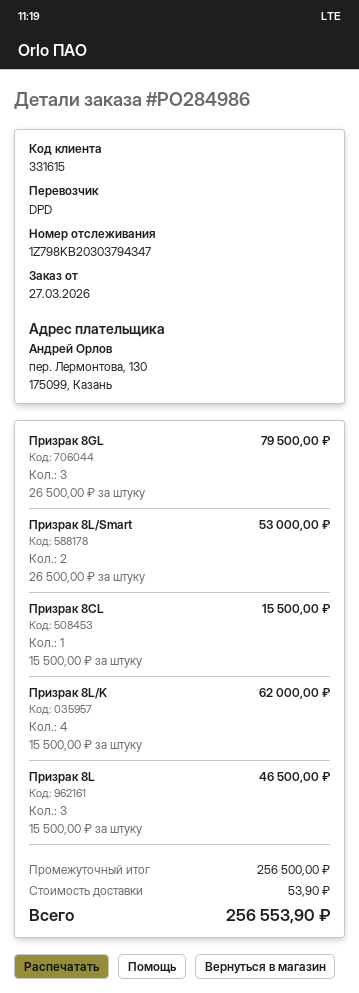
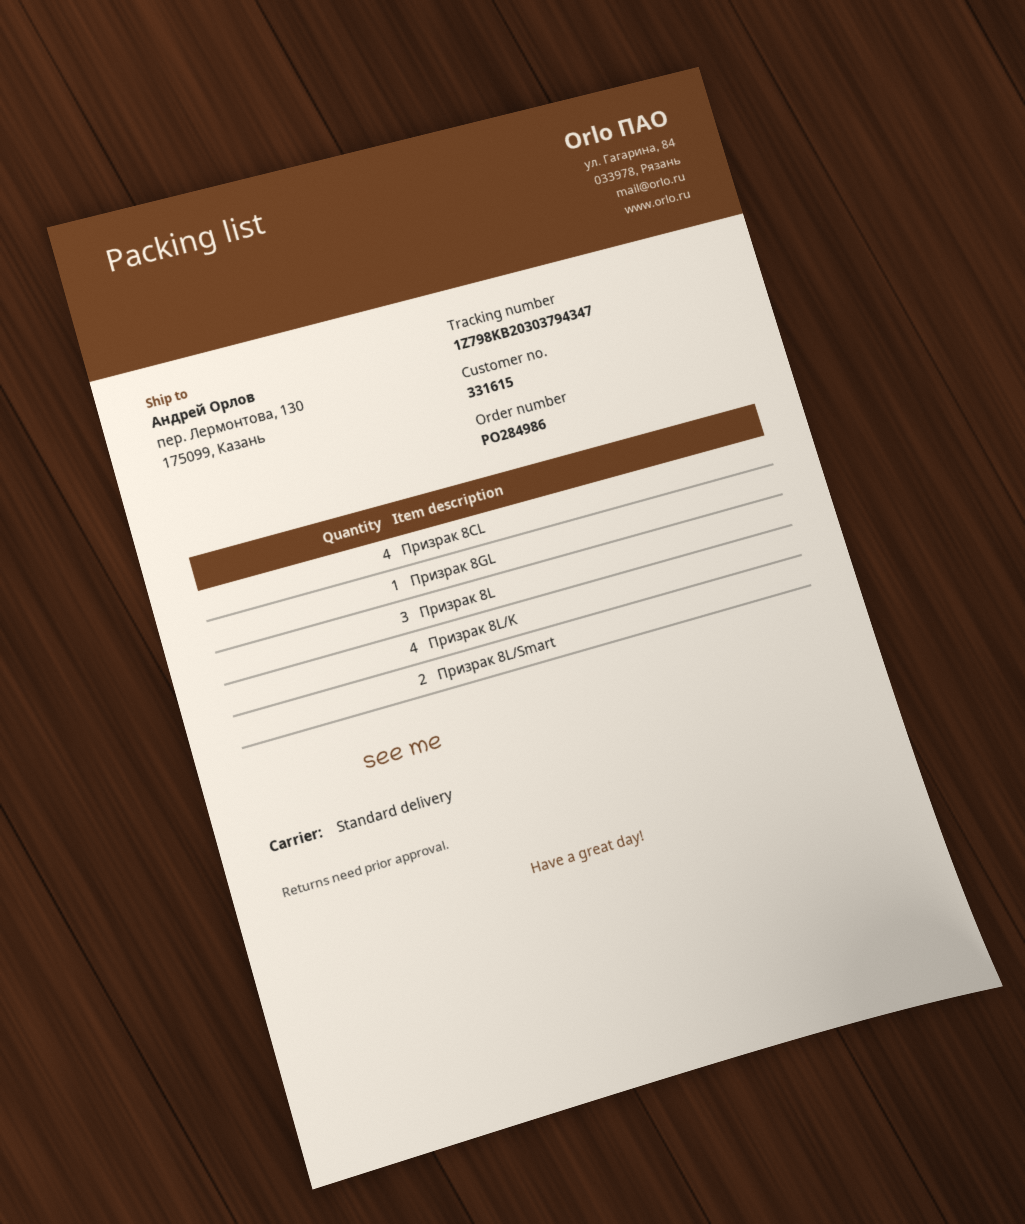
shipping method: DPD -> standard
Призрак 8GL: 3 -> 1
Призрак 8CL: 1 -> 4

